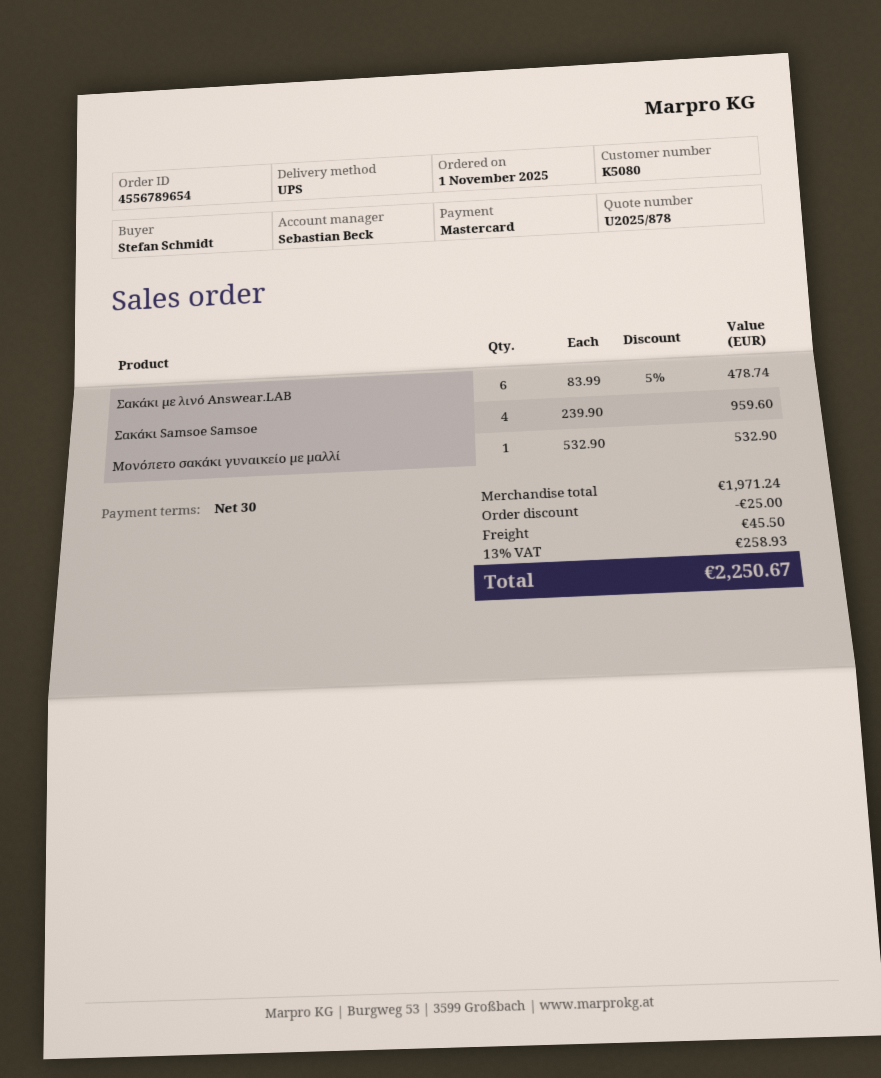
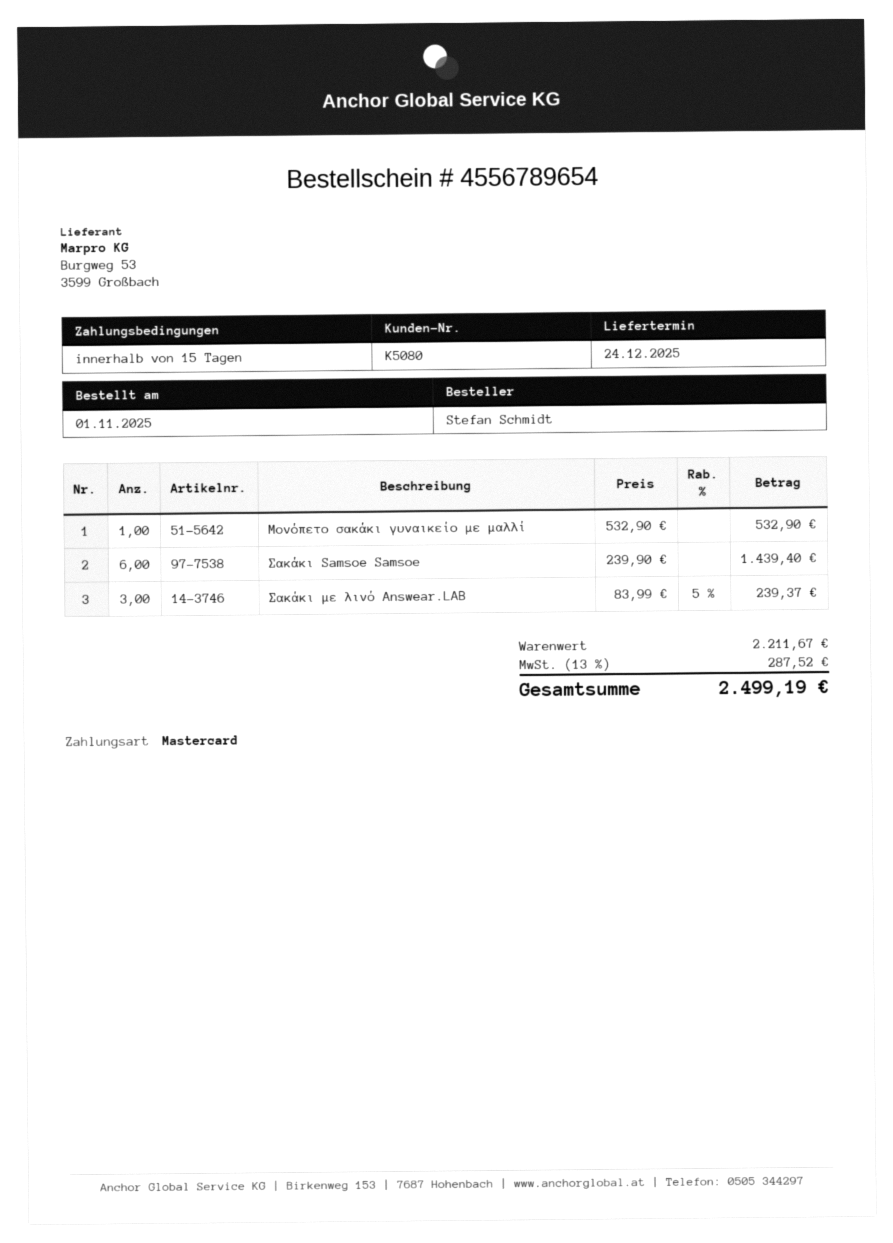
payment terms: 30 days -> 15 days
Σακάκι με λινό Answear.LAB: 6 x 83.99 - 5% = 478.74 -> 3 x 83.99 - 5% = 239.37
Σακάκι Samsoe Samsoe: 4 x 239.90 = 959.60 -> 6 x 239.90 = 1439.40
subtotal: 1971.24 -> 2211.67
discount: 25.00 -> none
shipping: 45.50 -> none
tax: 13% = 258.93 -> 13% = 287.52
total: 2250.67 -> 2499.19

